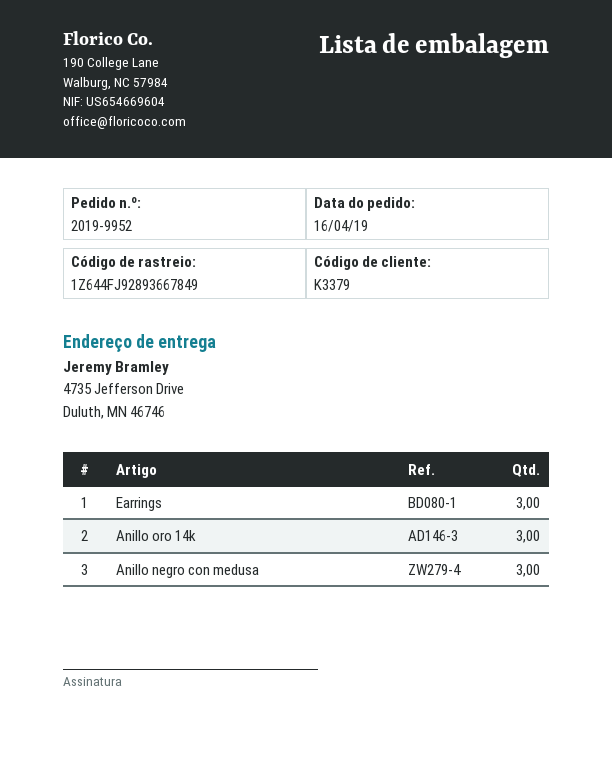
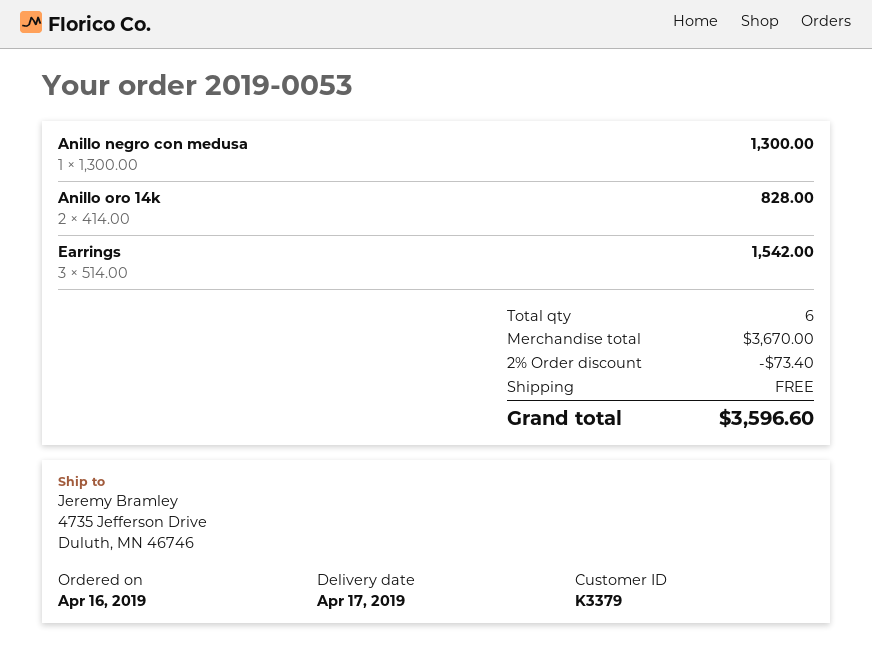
order number: 2019-9952 -> 2019-0053
Anillo oro 14k: 3 -> 2
Anillo negro con medusa: 3 -> 1

